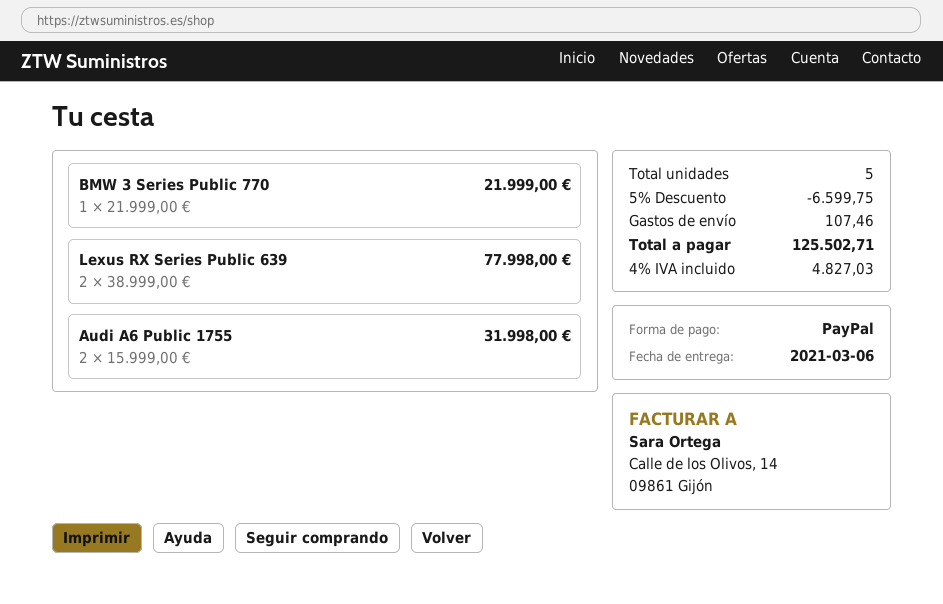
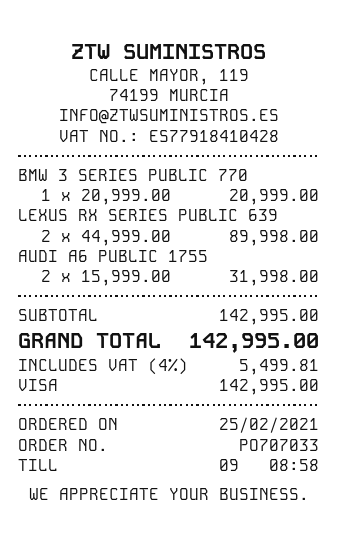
payment method: PayPal -> Visa
BMW 3 Series Public 770: 1 x 21999.00 = 21999.00 -> 1 x 20999.00 = 20999.00
Lexus RX Series Public 639: 2 x 38999.00 = 77998.00 -> 2 x 44999.00 = 89998.00
discount: 5% = 6599.75 -> none
shipping: 107.46 -> none
tax: 4% = 4827.03 -> 4% = 5499.81
total: 125502.71 -> 142995.00

